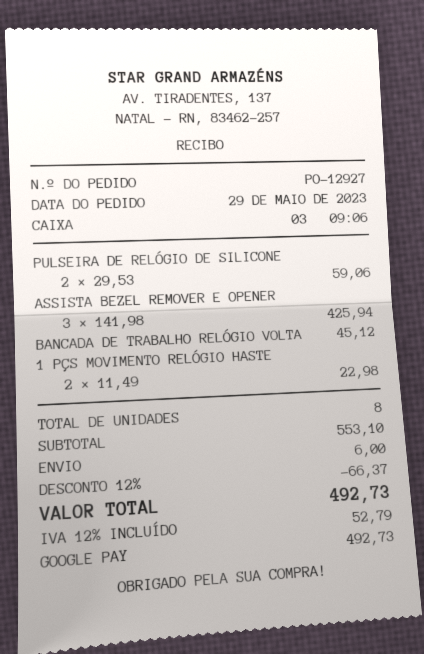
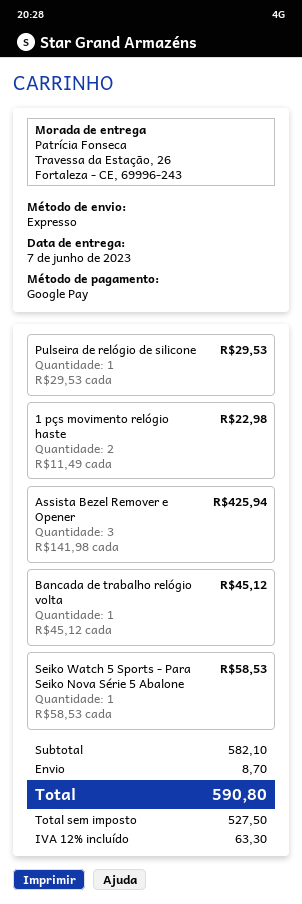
PULSEIRA DE RELÓGIO DE SILICONE: 2 x 29.53 = 59.06 -> 1 x 29.53 = 29.53
Seiko Watch 5 Sports - Para Seiko Nova Série 5 Abalone: none -> 1 x 58.53 = 58.53
subtotal: 553.10 -> 582.10
discount: 12% = 66.37 -> none
shipping: 6.00 -> 8.70
tax: 12% = 52.79 -> 12% = 63.30
total: 492.73 -> 590.80

